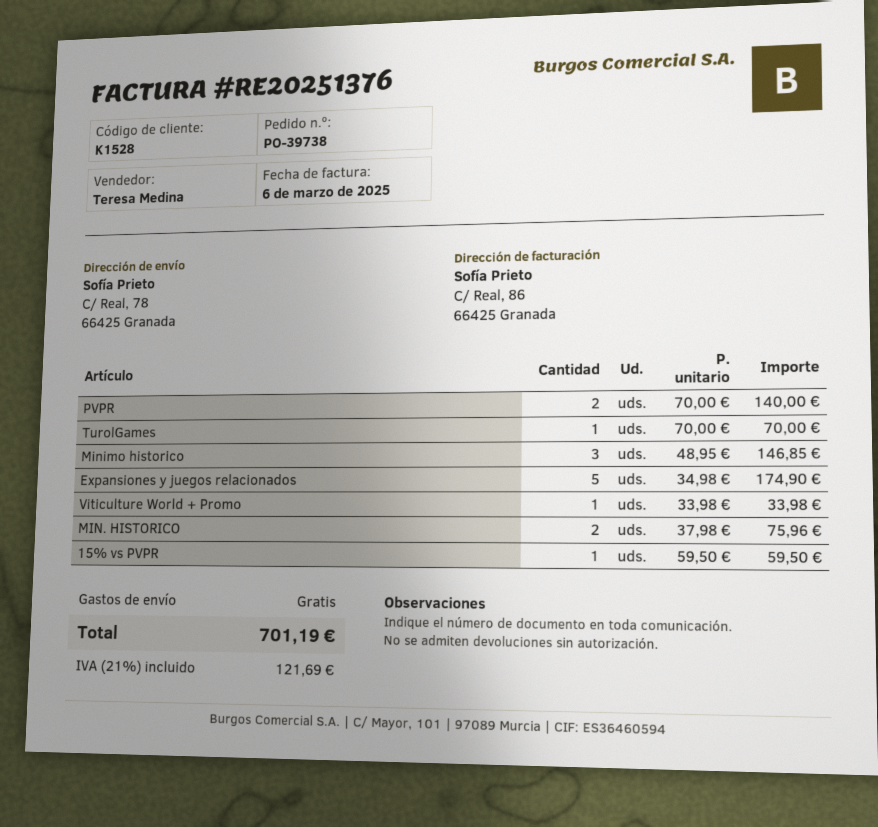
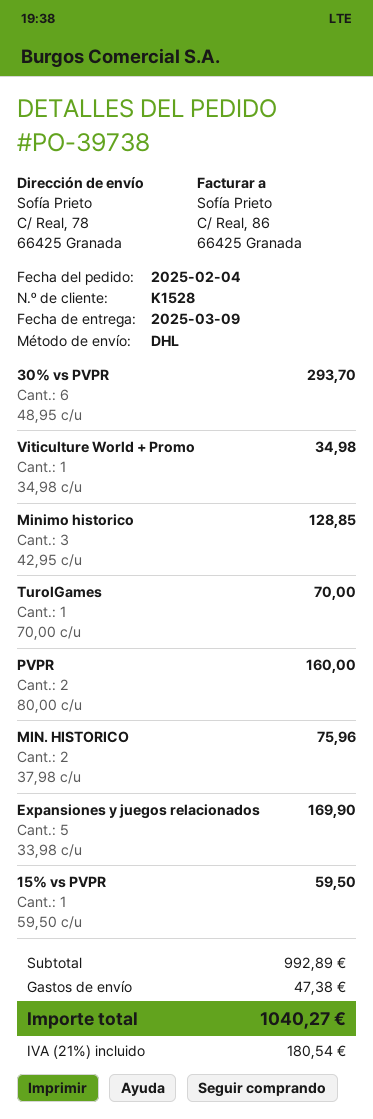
PVPR: 2 x 70.00 = 140.00 -> 2 x 80.00 = 160.00
Minimo historico: 3 x 48.95 = 146.85 -> 3 x 42.95 = 128.85
Expansiones y juegos relacionados: 5 x 34.98 = 174.90 -> 5 x 33.98 = 169.90
Viticulture World + Promo: 1 x 33.98 = 33.98 -> 1 x 34.98 = 34.98
30% vs PVPR: none -> 6 x 48.95 = 293.70
shipping: 0.00 -> 47.38
tax: 21% = 121.69 -> 21% = 180.54
total: 701.19 -> 1040.27

